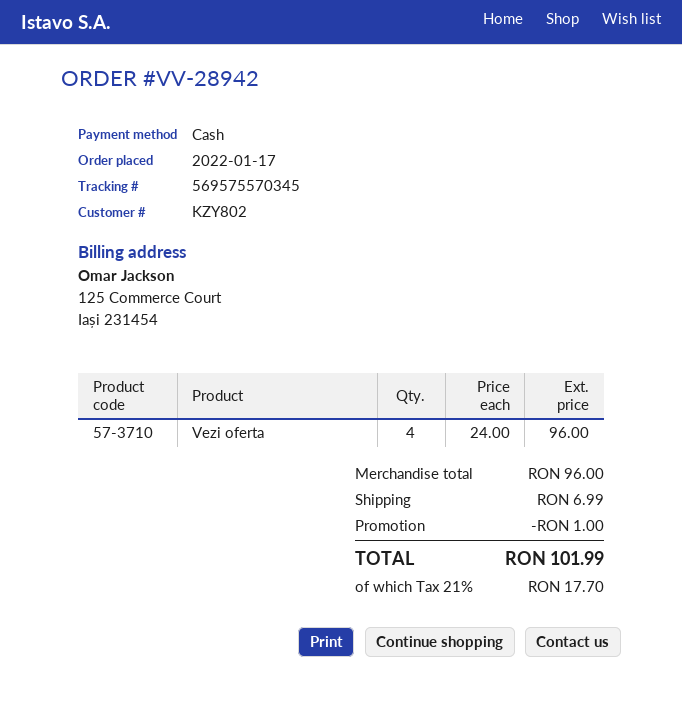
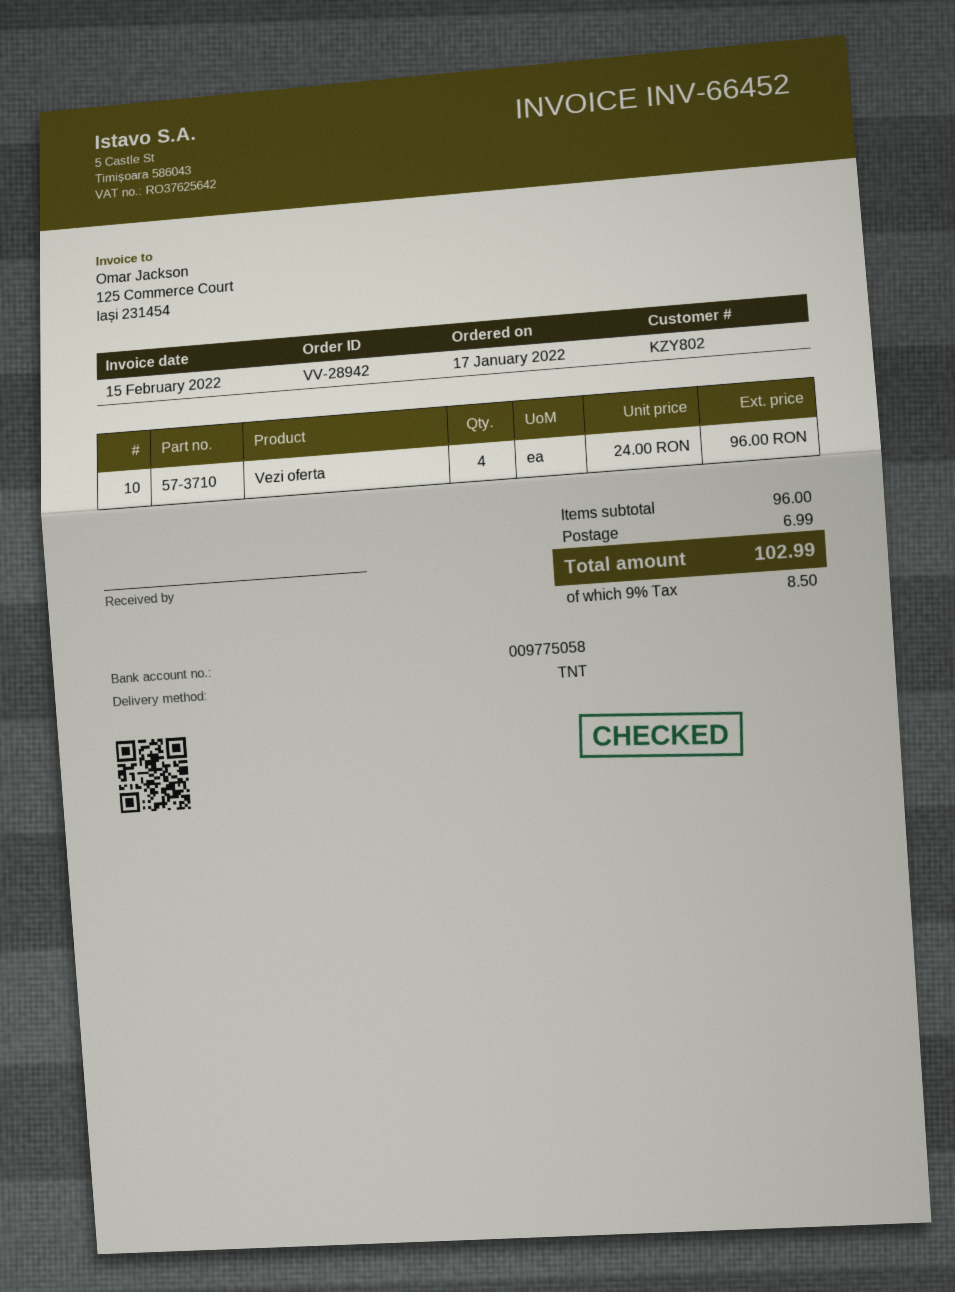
discount: 1.00 -> none
tax: 21% = 17.70 -> 9% = 8.50
total: 101.99 -> 102.99

